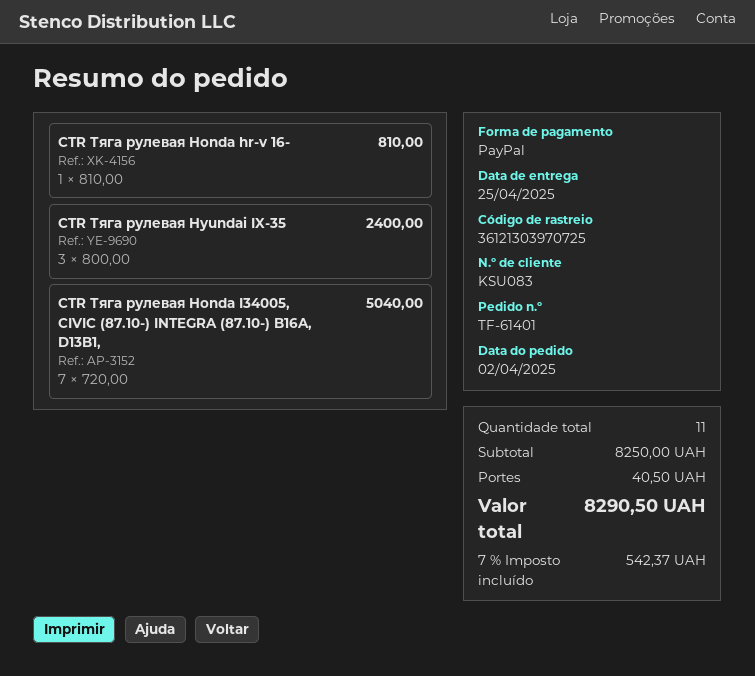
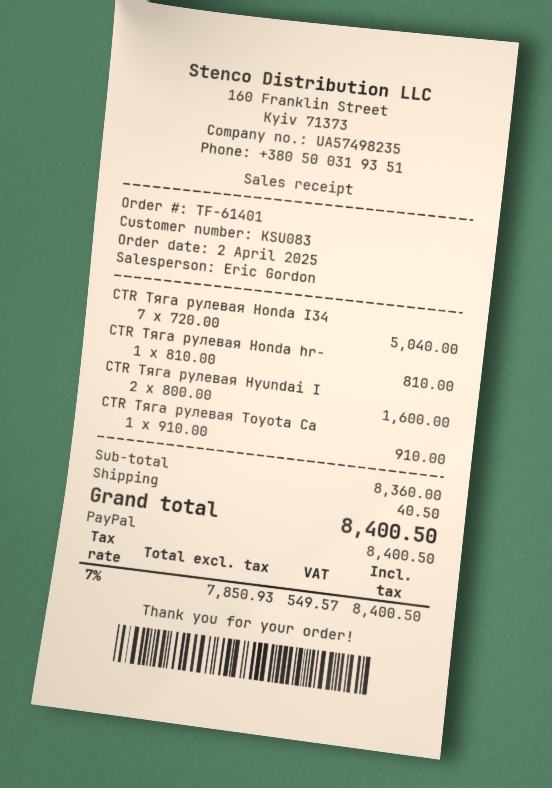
CTR Тяга рулевая Hyundai IX-35: 3 x 800.00 = 2400.00 -> 2 x 800.00 = 1600.00
CTR Тяга рулевая Toyota Ca: none -> 1 x 910.00 = 910.00
subtotal: 8250.00 -> 8360.00
tax: 7% = 542.37 -> 7% = 549.57
total: 8290.50 -> 8400.50

